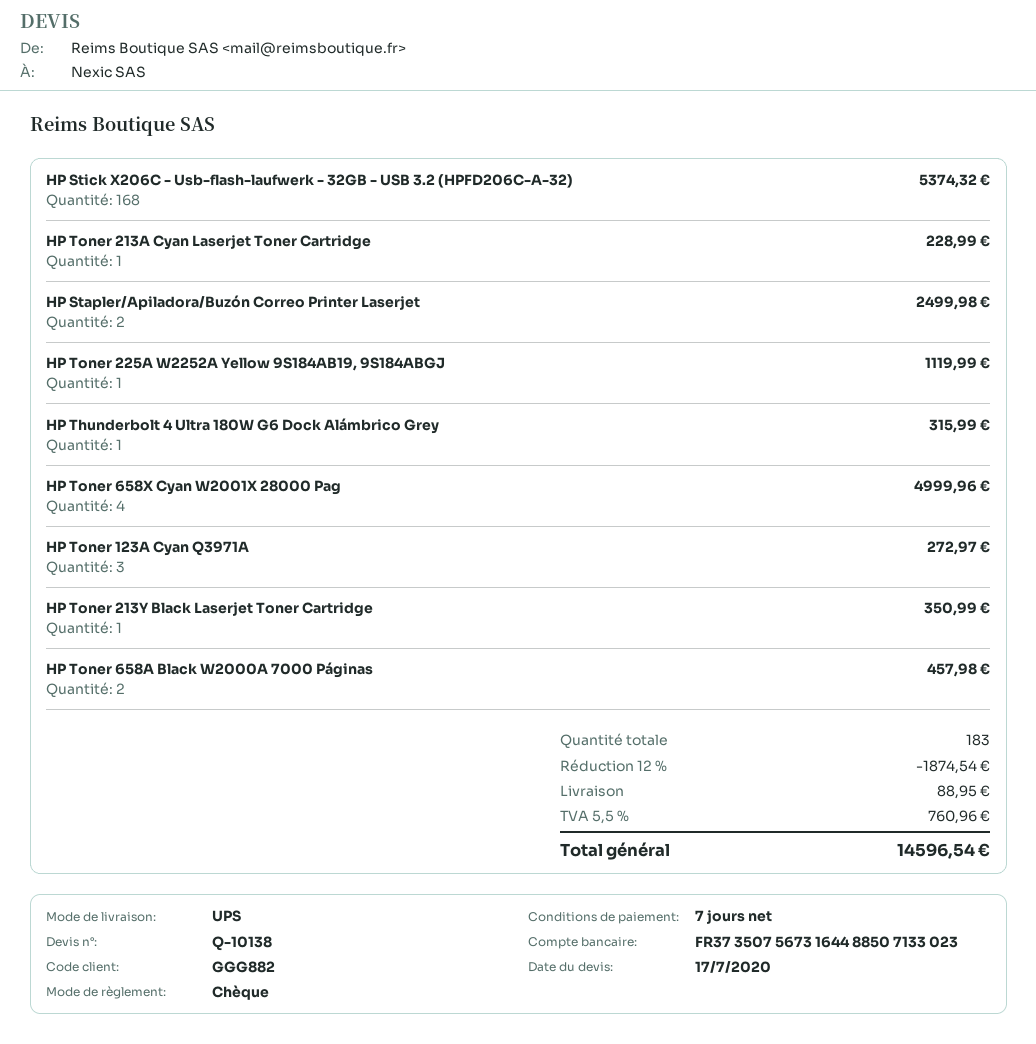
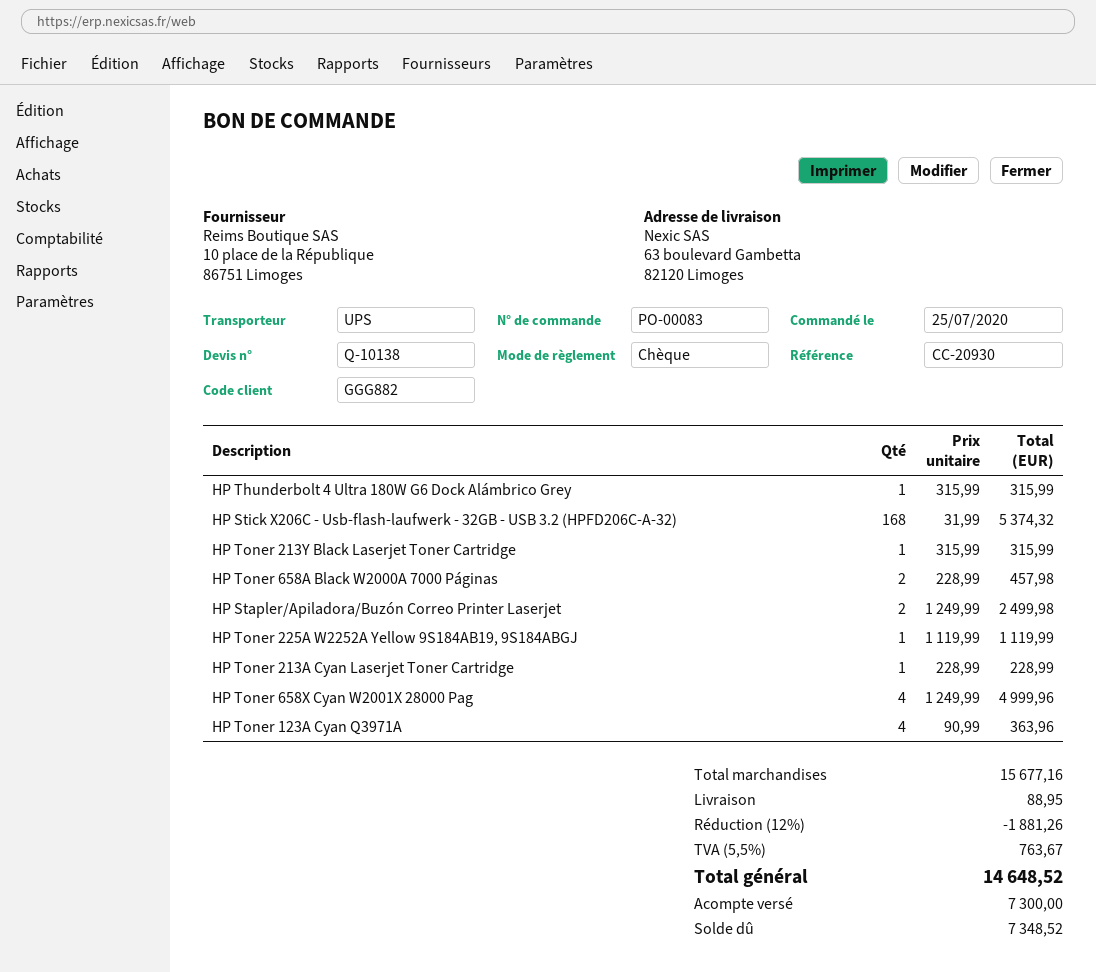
HP Toner 123A Cyan Q3971A: 3 for 272.97 -> 4 for 363.96
HP Toner 213Y Black Laserjet Toner Cartridge: 1 for 350.99 -> 1 for 315.99
discount: 12% = 1874.54 -> 12% = 1881.26
tax: 5.5% = 760.96 -> 5.5% = 763.67
total: 14596.54 -> 14648.52

